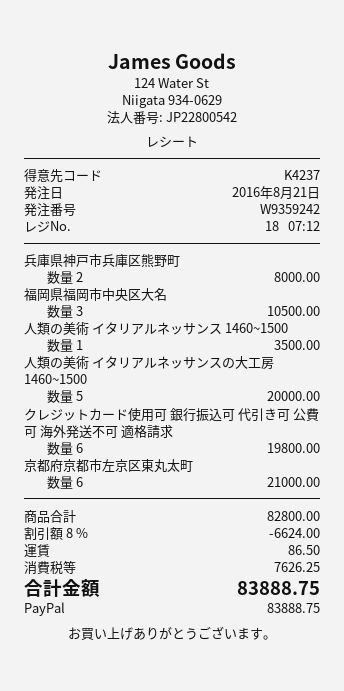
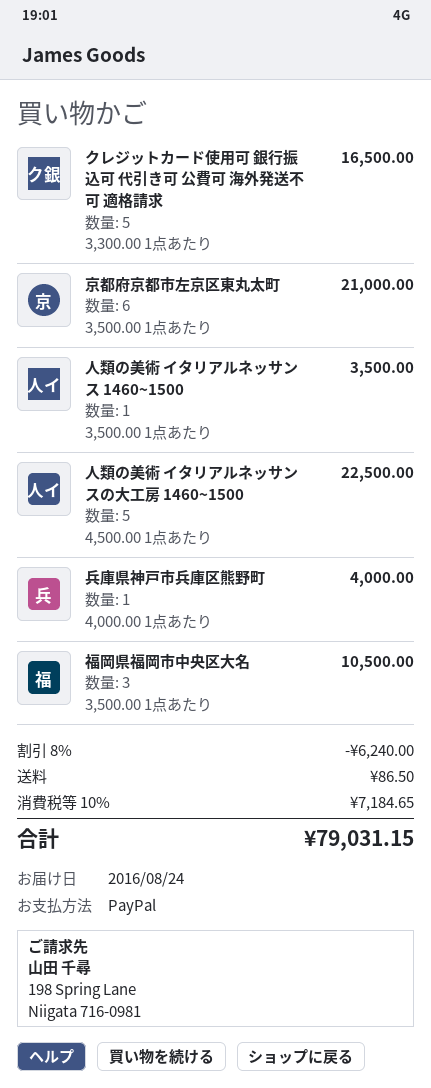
兵庫県神戸市兵庫区熊野町: 2 for 8000.00 -> 1 for 4000.00
人類の美術 イタリアルネッサンスの大工房 1460~1500: 5 for 20000.00 -> 5 for 22500.00
クレジットカード使用可 銀行振込可 代引き可 公費可 海外発送不可 適格請求: 6 for 19800.00 -> 5 for 16500.00
discount: 8% = 6624.00 -> 8% = 6240.00
tax: 7626.25 -> 7184.65
total: 83888.75 -> 79031.15

